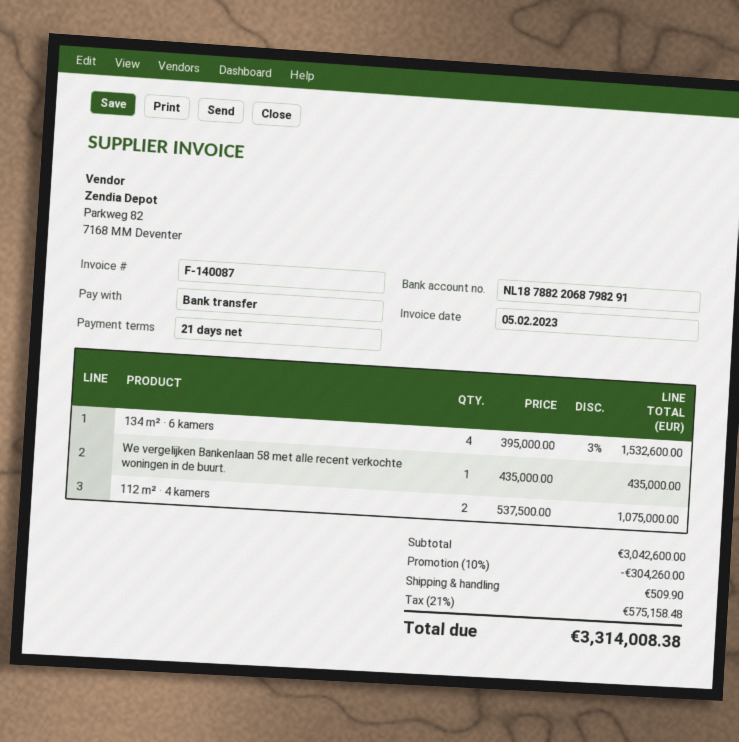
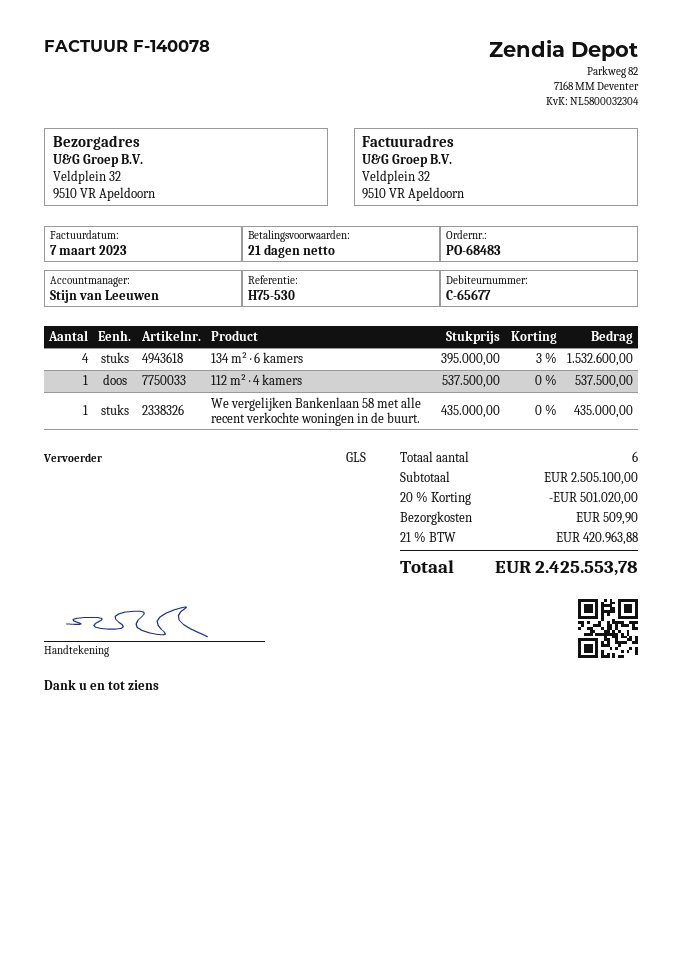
invoice number: F-140087 -> F-140078
invoice date: 2023-02-05 -> 2023-03-07
112 m² · 4 kamers: 2 x 537500.00 = 1075000.00 -> 1 x 537500.00 = 537500.00
subtotal: 3042600.00 -> 2505100.00
discount: 10% = 304260.00 -> 20% = 501020.00
tax: 21% = 575158.48 -> 21% = 420963.88
total: 3314008.38 -> 2425553.78

